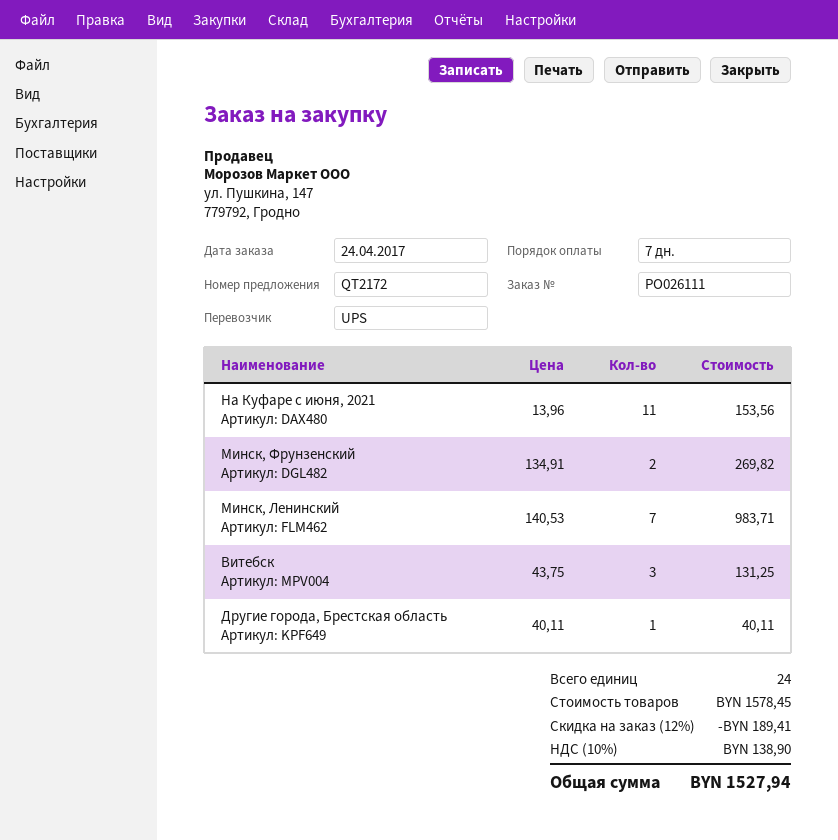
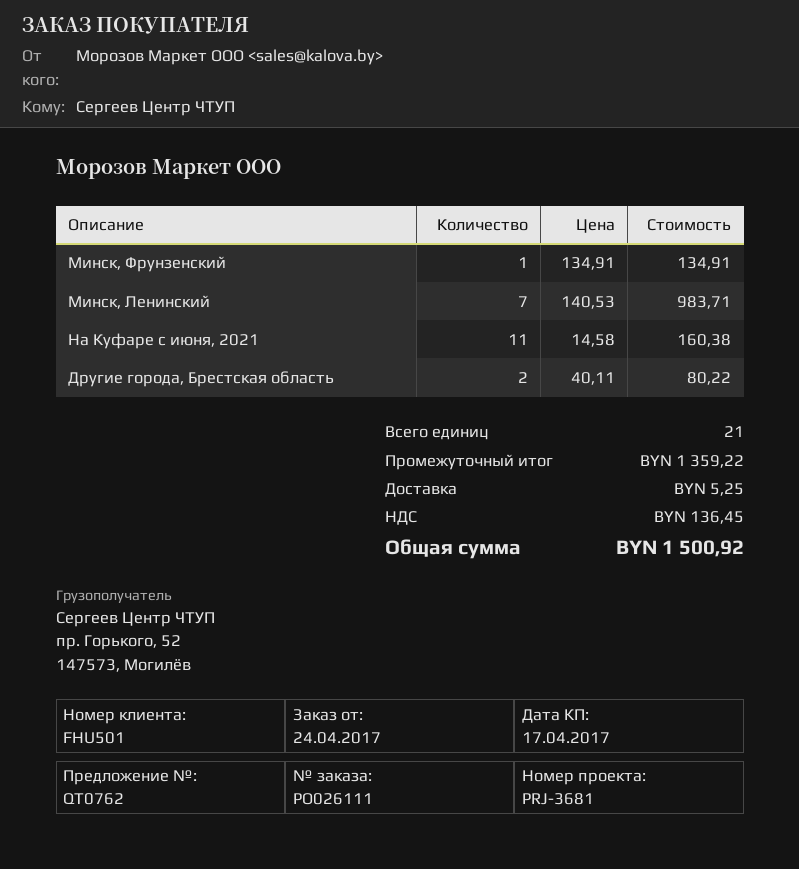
quote number: QT2172 -> QT0762
На Куфаре с июня, 2021: 11 x 13.96 = 153.56 -> 11 x 14.58 = 160.38
Минск, Фрунзенский: 2 x 134.91 = 269.82 -> 1 x 134.91 = 134.91
Витебск: 3 x 43.75 = 131.25 -> none
Другие города, Брестская область: 1 x 40.11 = 40.11 -> 2 x 40.11 = 80.22
total quantity: 24 -> 21
subtotal: 1578.45 -> 1359.22
discount: 12% = 189.41 -> none
shipping: none -> 5.25
tax: 138.90 -> 136.45
total: 1527.94 -> 1500.92

